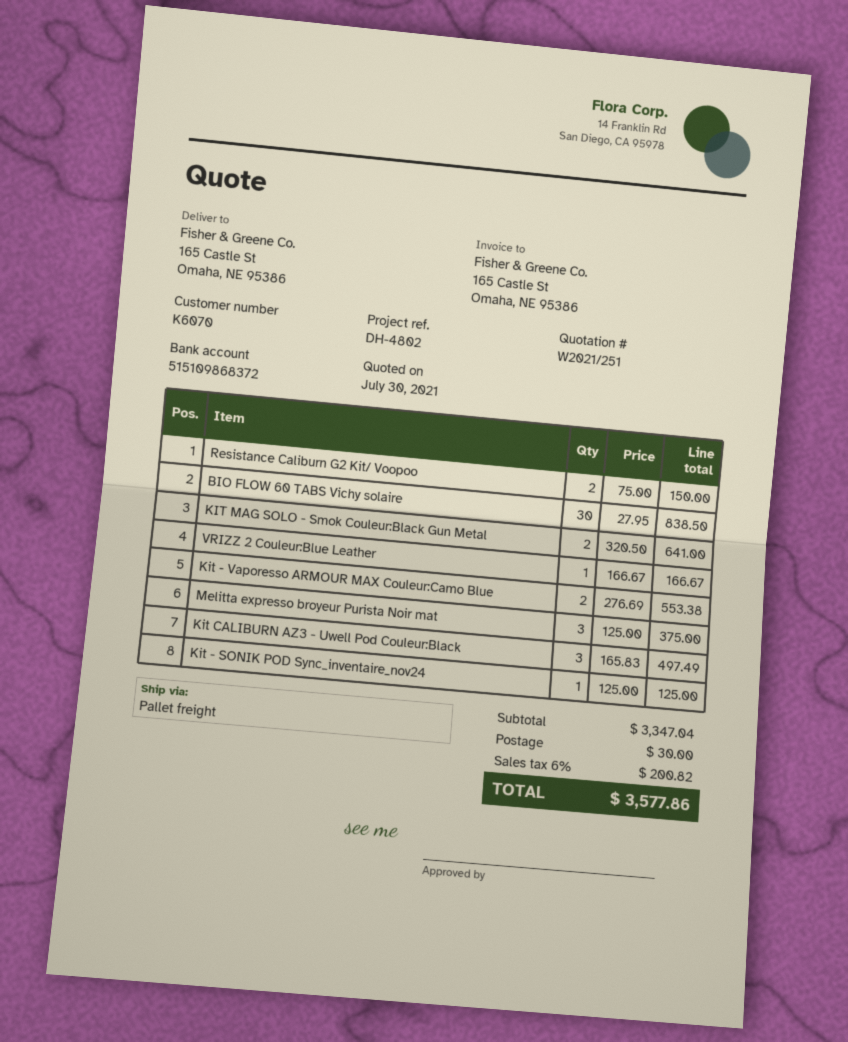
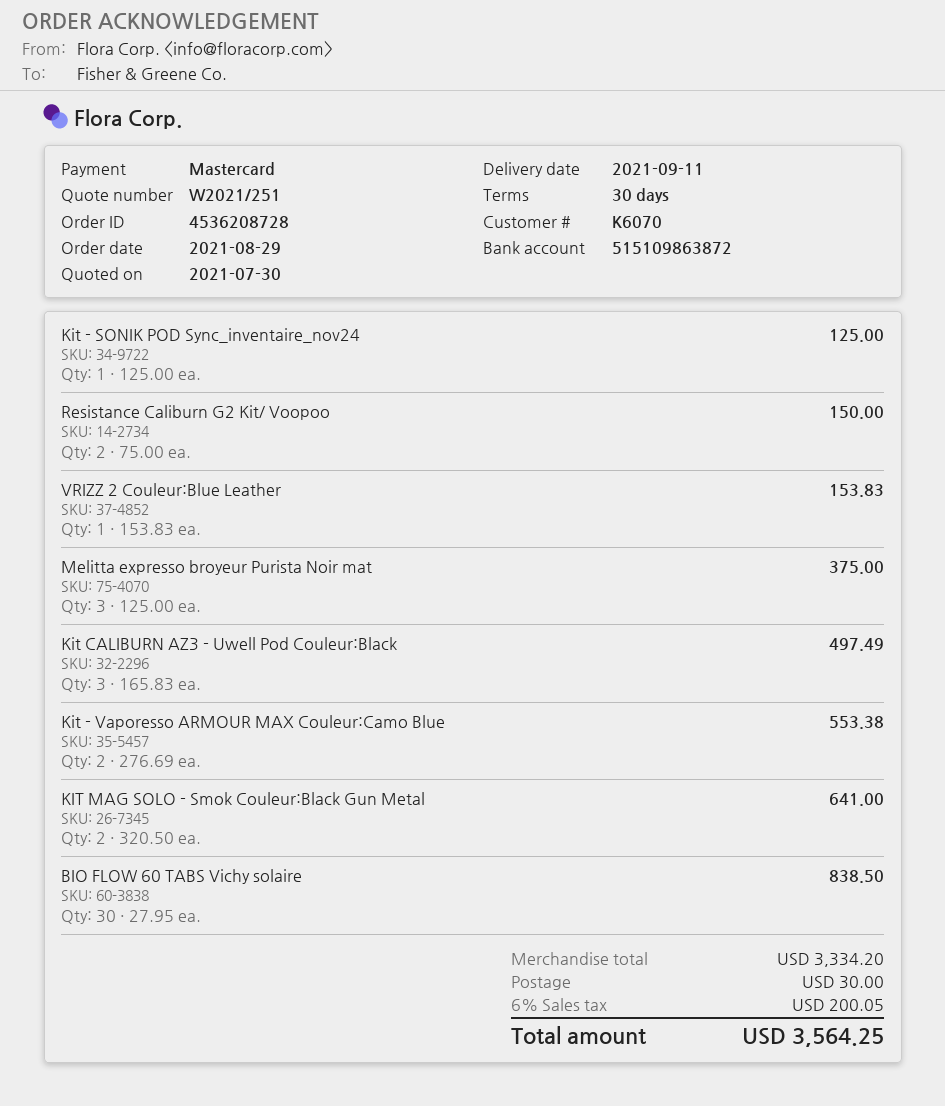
bank account: 515109868372 -> 515109863872
VRIZZ 2 Couleur:Blue Leather: 1 x 166.67 = 166.67 -> 1 x 153.83 = 153.83
subtotal: 3347.04 -> 3334.20
tax: 6% = 200.82 -> 6% = 200.05
total: 3577.86 -> 3564.25

